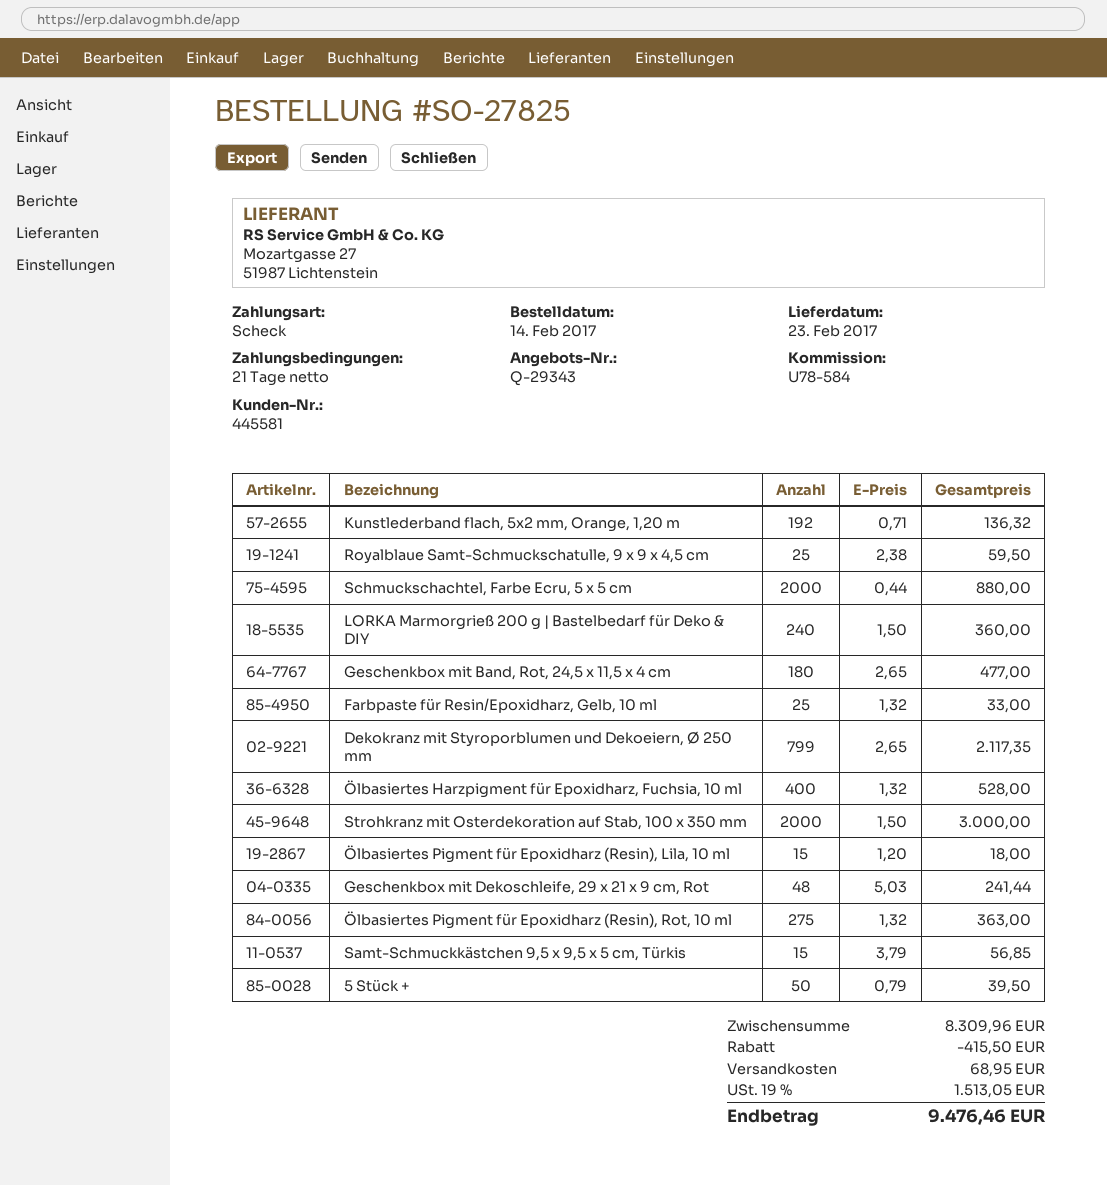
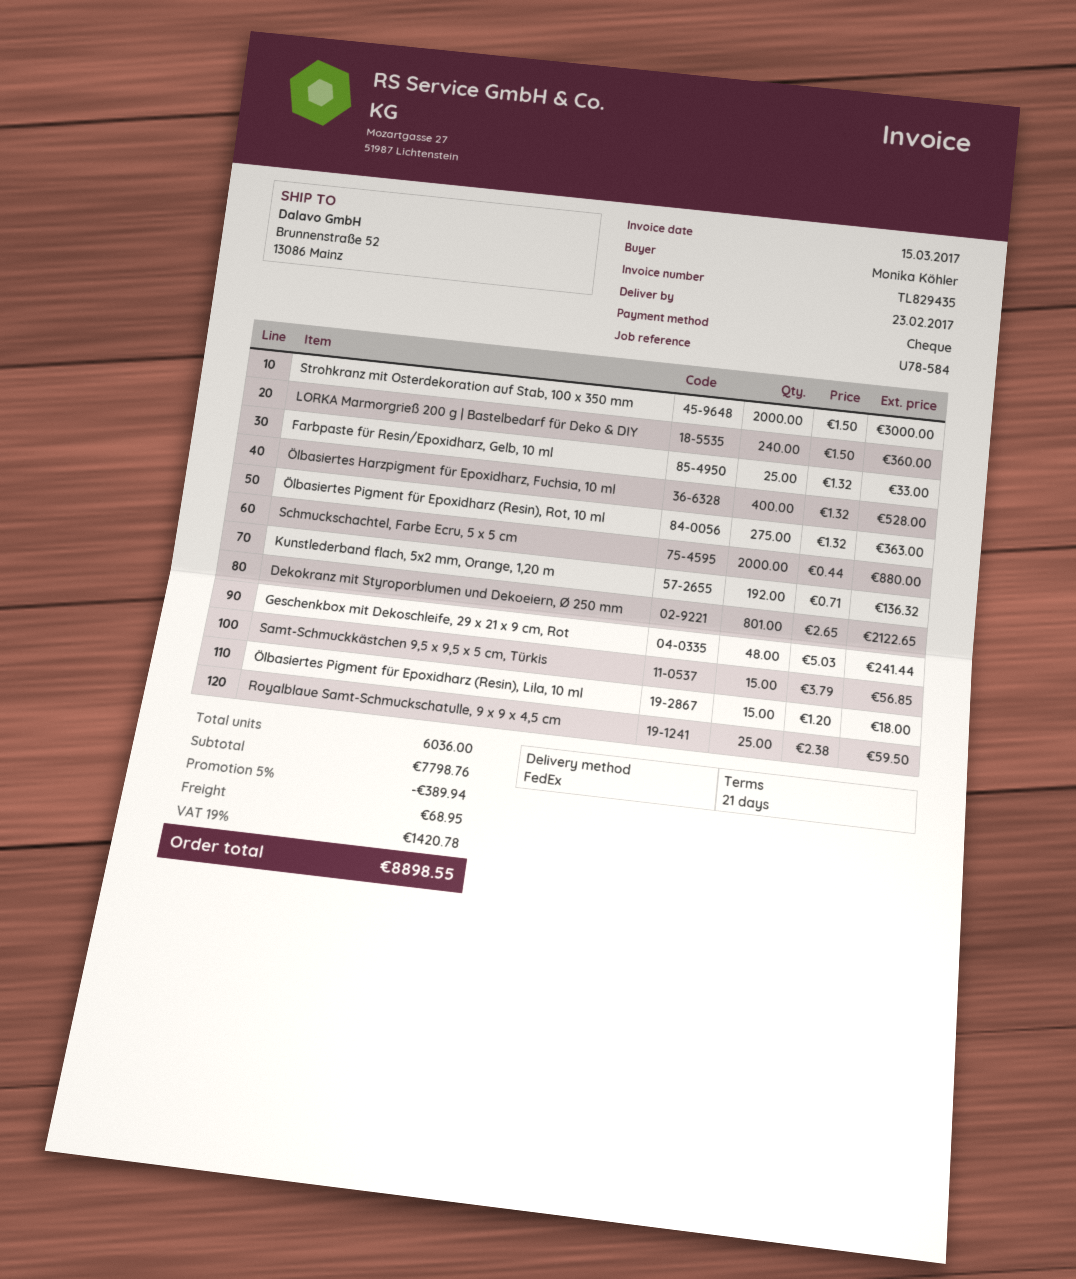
Geschenkbox mit Band, Rot, 24,5 x 11,5 x 4 cm: 180 x 2.65 = 477.00 -> none
Dekokranz mit Styroporblumen und Dekoeiern, Ø 250 mm: 799 x 2.65 = 2117.35 -> 801 x 2.65 = 2122.65
5 Stück +: 50 x 0.79 = 39.50 -> none
subtotal: 8309.96 -> 7798.76
discount: 415.50 -> 389.94
tax: 19% = 1513.05 -> 19% = 1420.78
total: 9476.46 -> 8898.55

